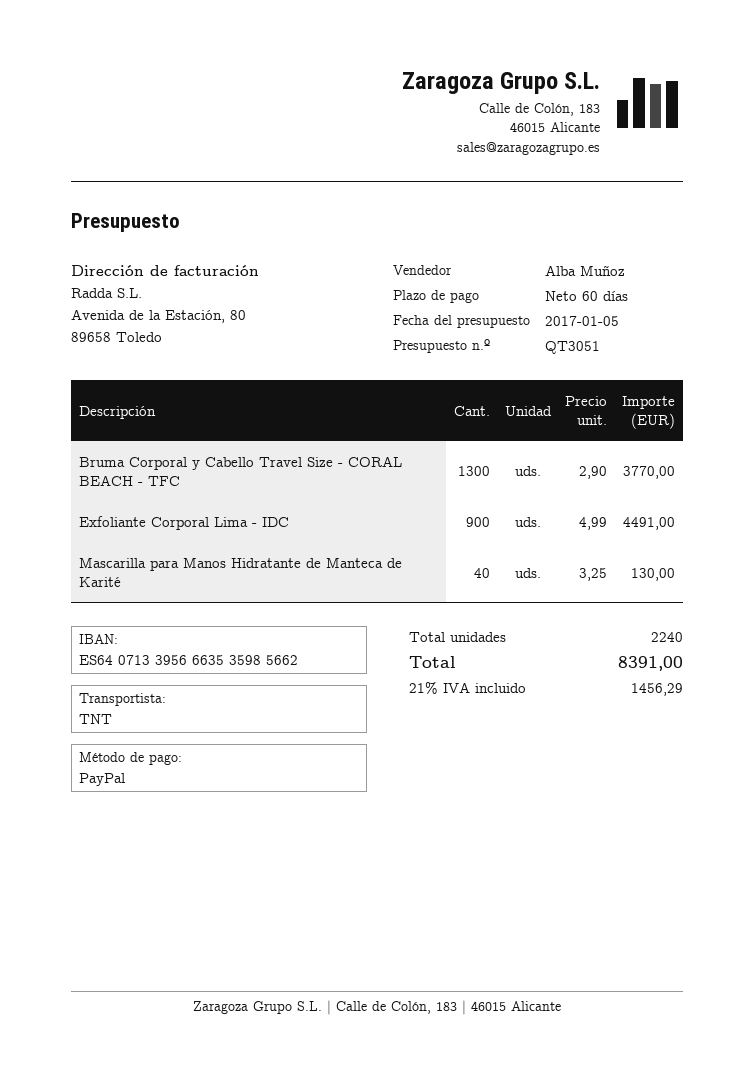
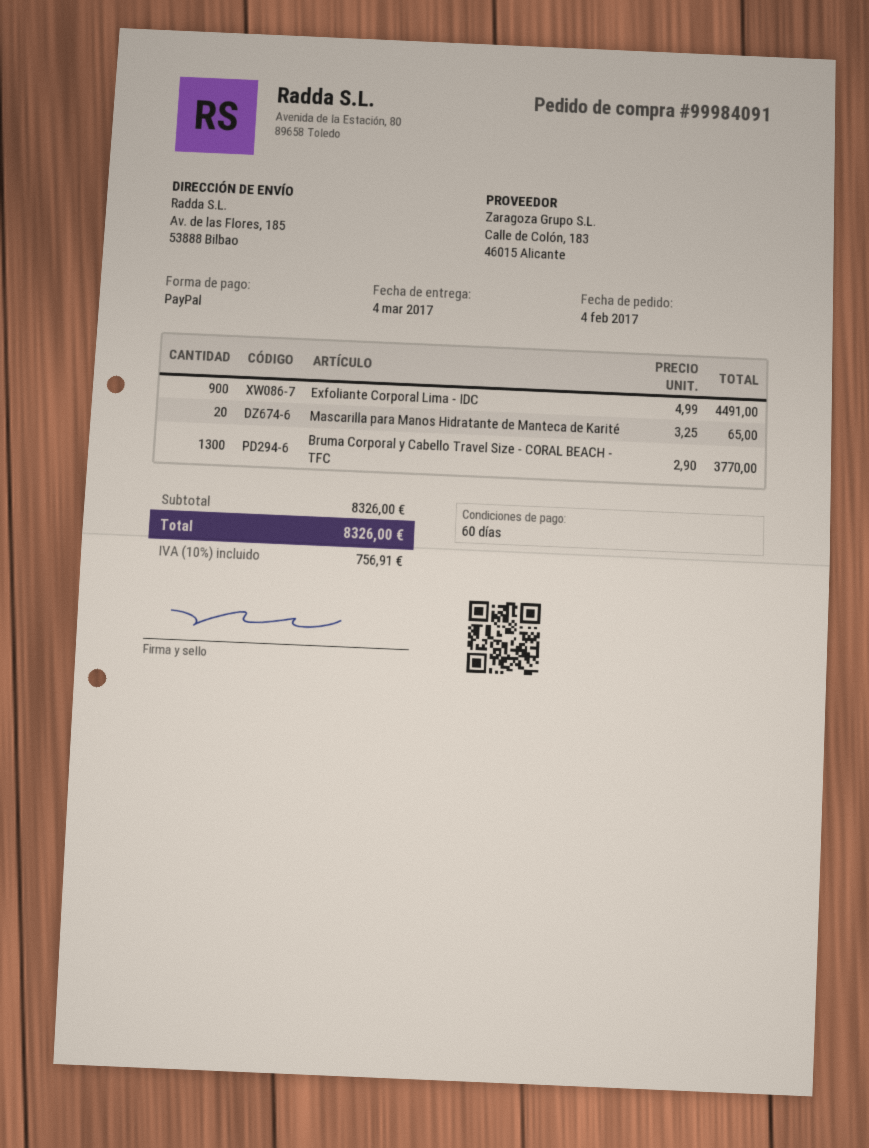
Mascarilla para Manos Hidratante de Manteca de Karité: 40 x 3.25 = 130.00 -> 20 x 3.25 = 65.00
tax: 21% = 1456.29 -> 10% = 756.91
total: 8391.00 -> 8326.00

